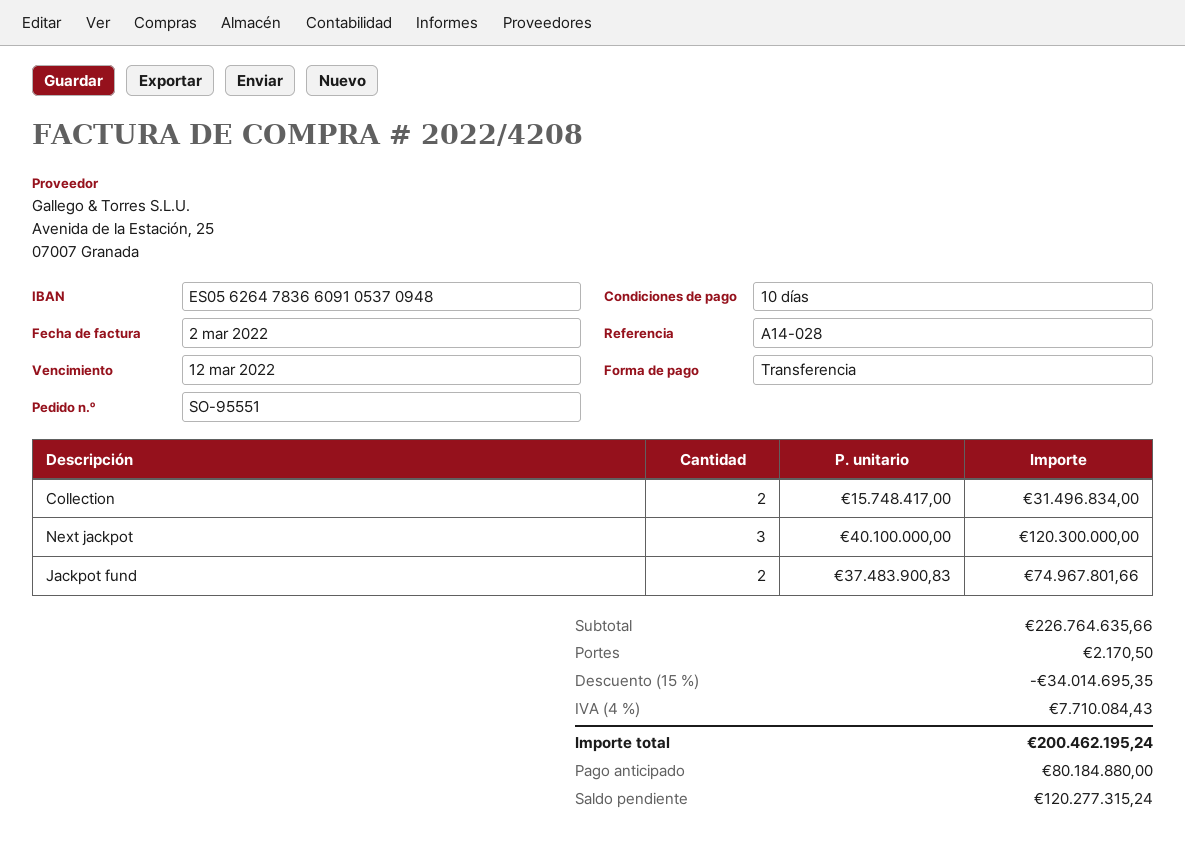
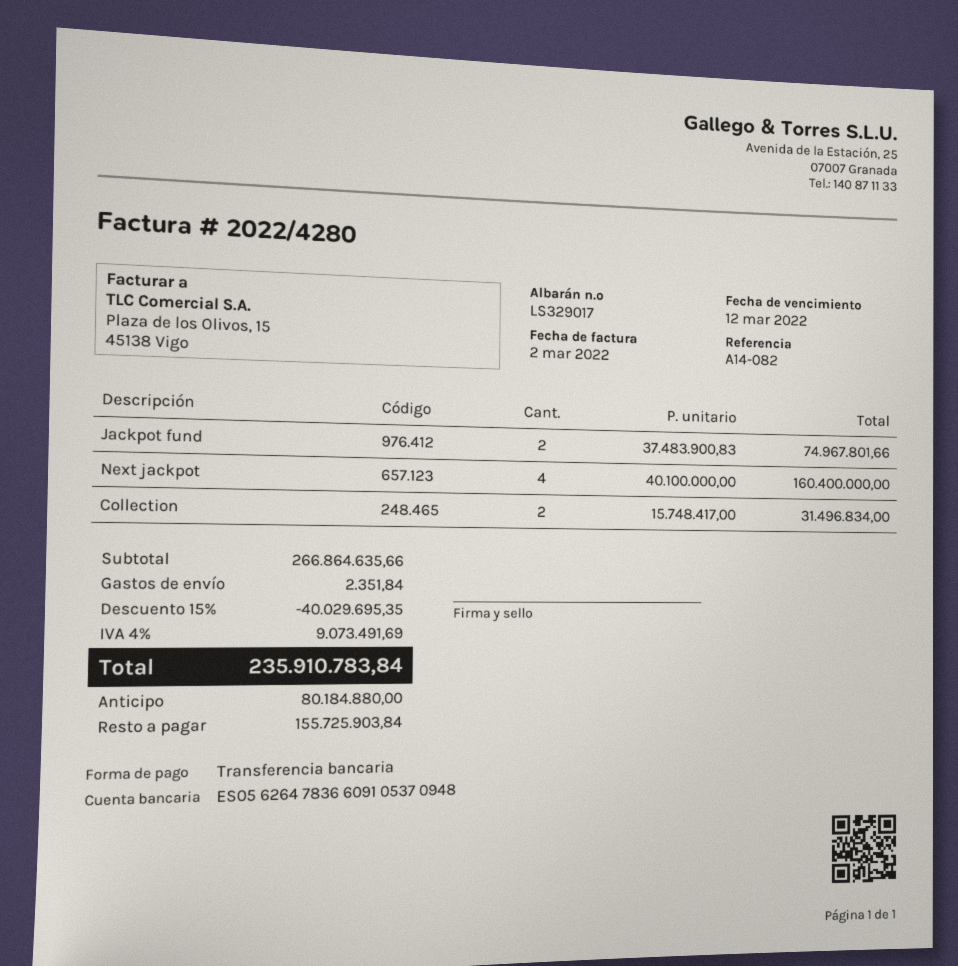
invoice number: 2022/4208 -> 2022/4280
reference: A14-028 -> A14-082
Next jackpot: 3 x 40100000.00 = 120300000.00 -> 4 x 40100000.00 = 160400000.00
subtotal: 226764635.66 -> 266864635.66
discount: 15% = 34014695.35 -> 15% = 40029695.35
shipping: 2170.50 -> 2351.84
tax: 4% = 7710084.43 -> 4% = 9073491.69
total: 200462195.24 -> 235910783.84
balance: 120277315.24 -> 155725903.84

